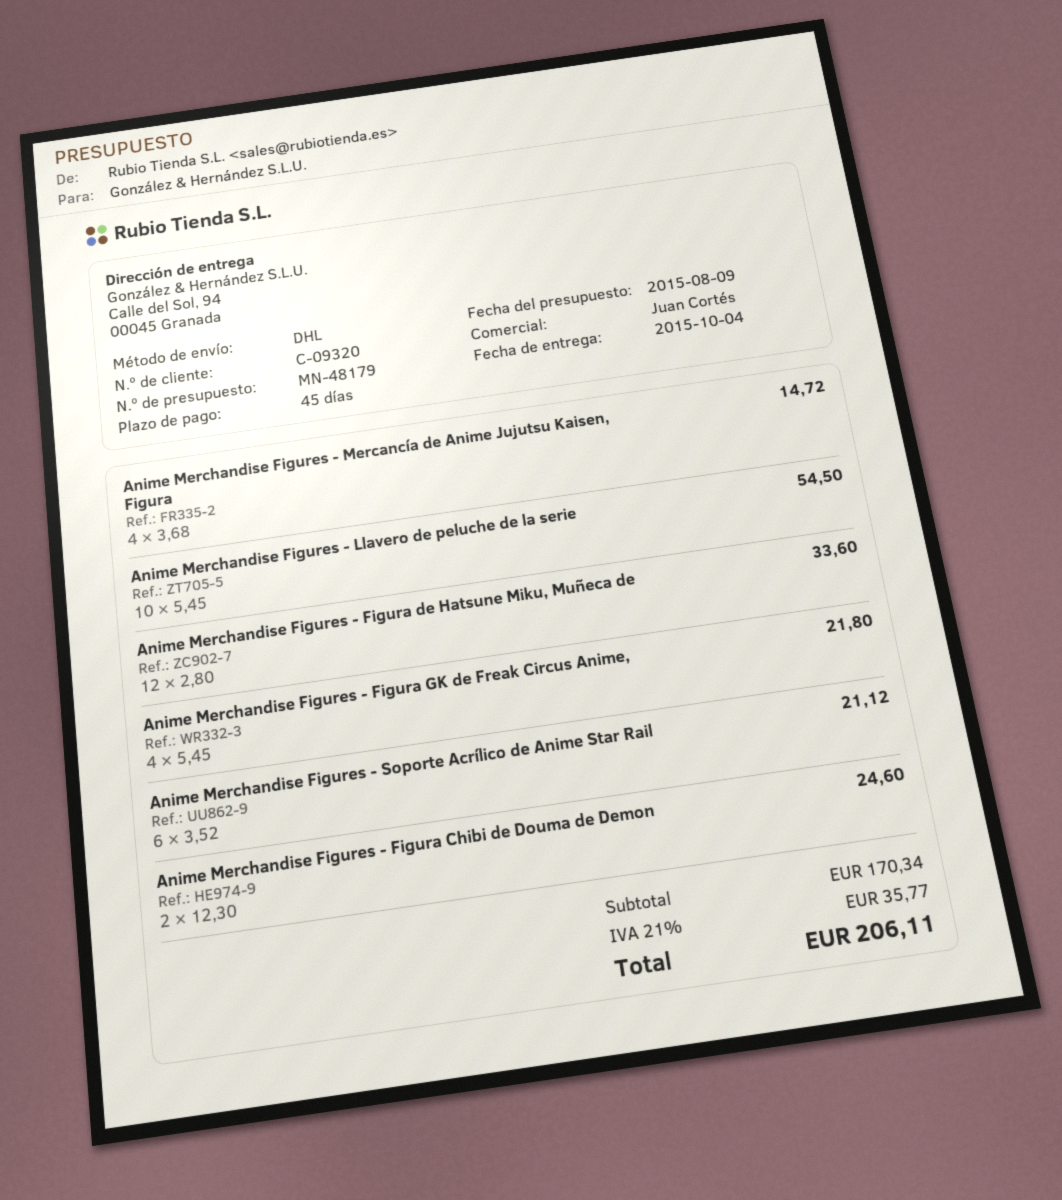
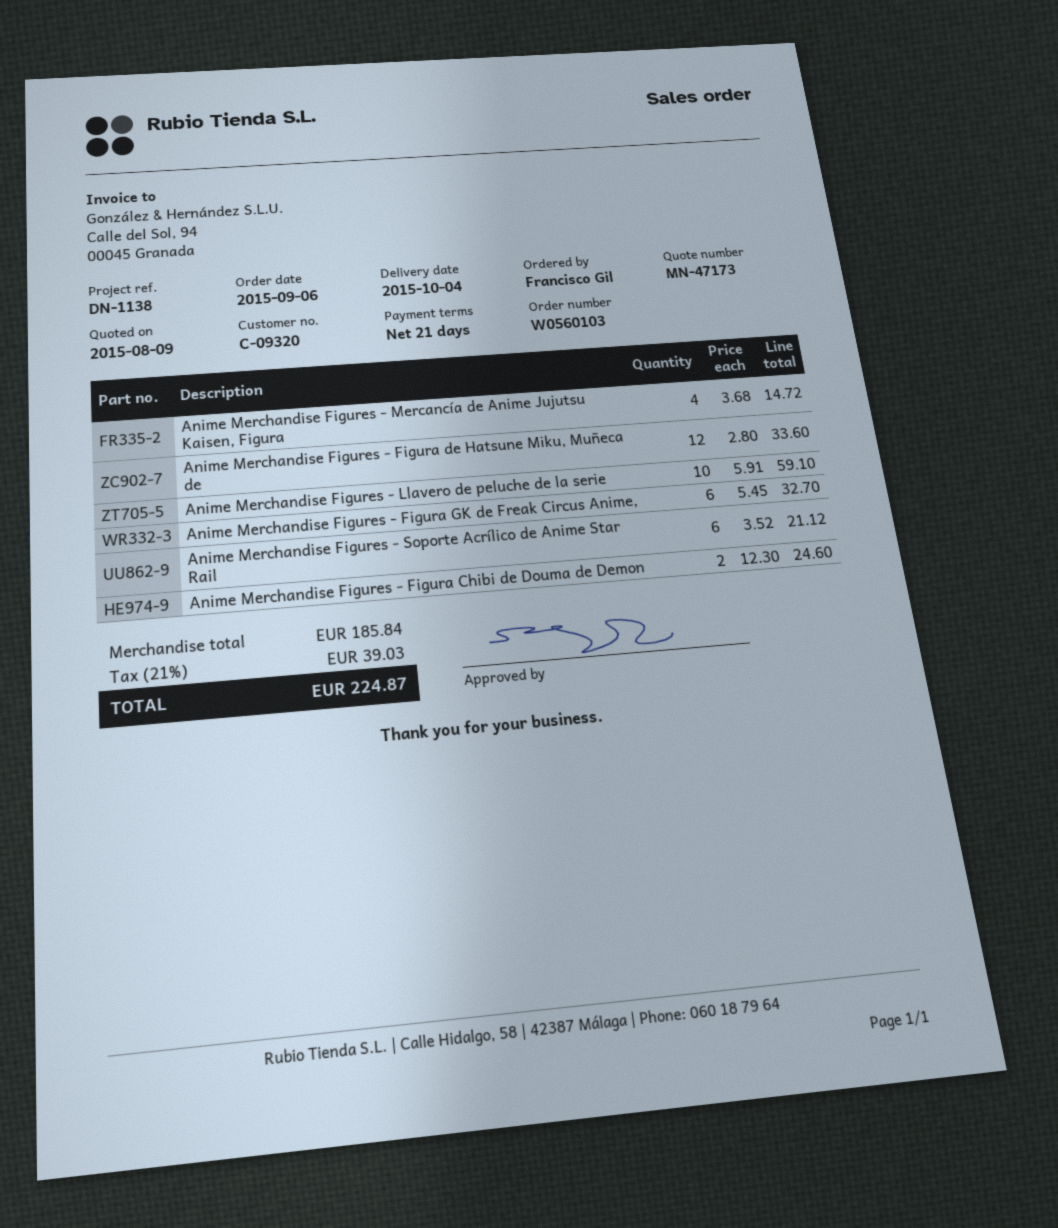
quote number: MN-48179 -> MN-47173
payment terms: 45 days -> 21 days
Anime Merchandise Figures - Llavero de peluche de la serie: 10 x 5.45 = 54.50 -> 10 x 5.91 = 59.10
Anime Merchandise Figures - Figura GK de Freak Circus Anime,: 4 x 5.45 = 21.80 -> 6 x 5.45 = 32.70
subtotal: 170.34 -> 185.84
tax: 21% = 35.77 -> 21% = 39.03
total: 206.11 -> 224.87

